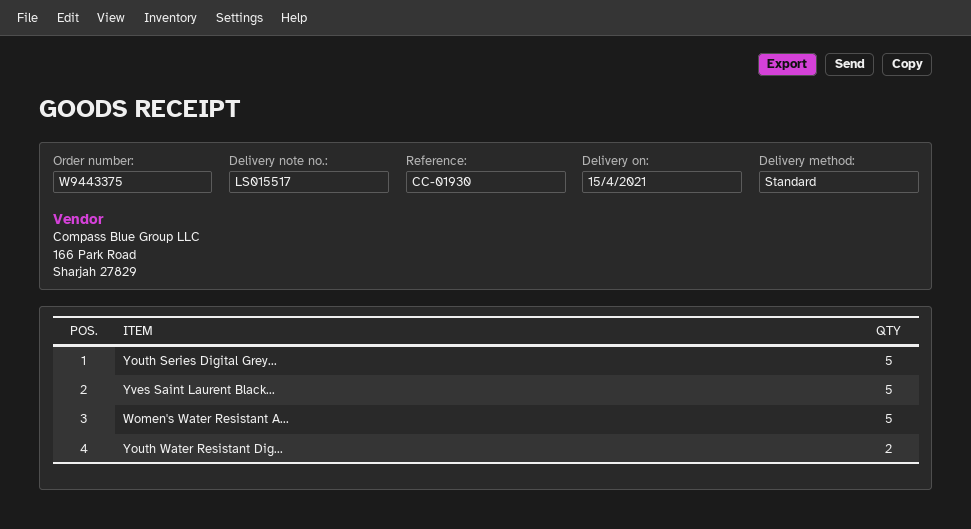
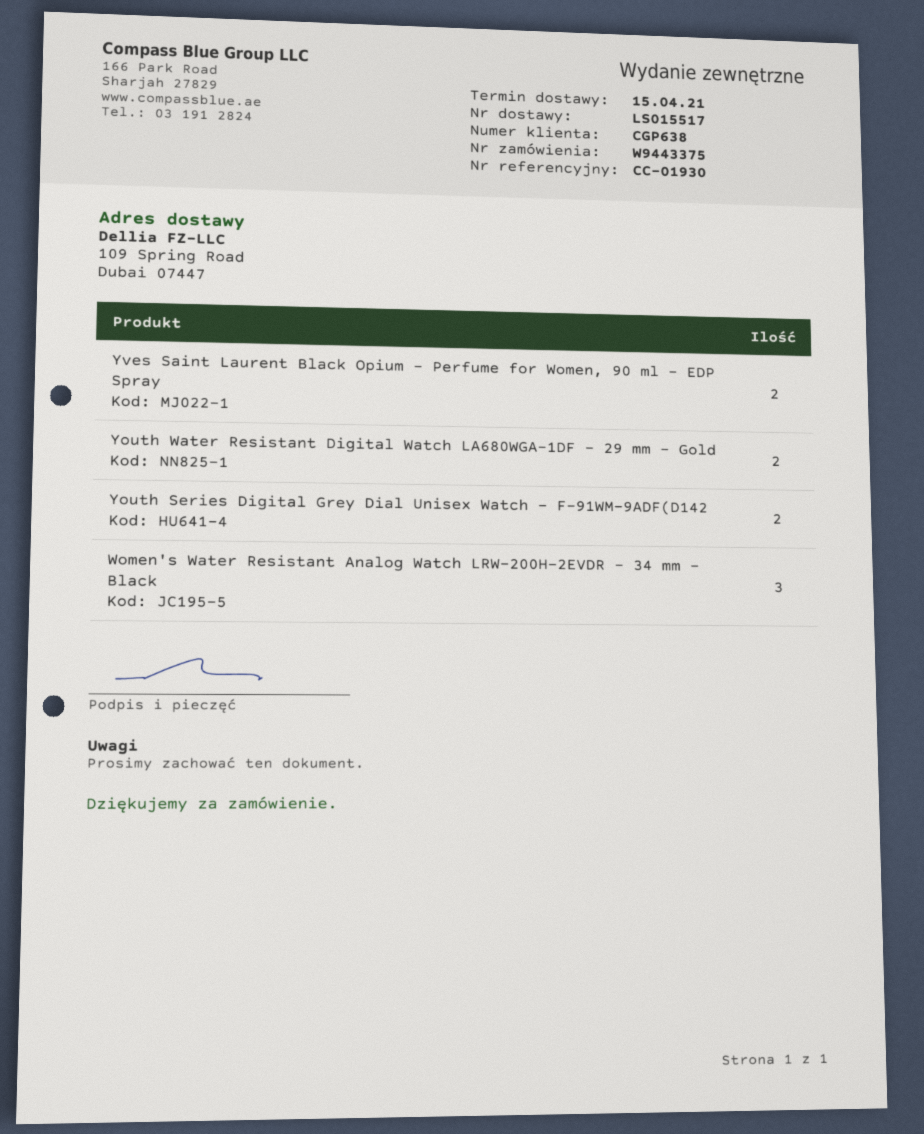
Youth Series Digital Grey...: 5 -> 2
Yves Saint Laurent Black...: 5 -> 2
Women's Water Resistant A...: 5 -> 3

